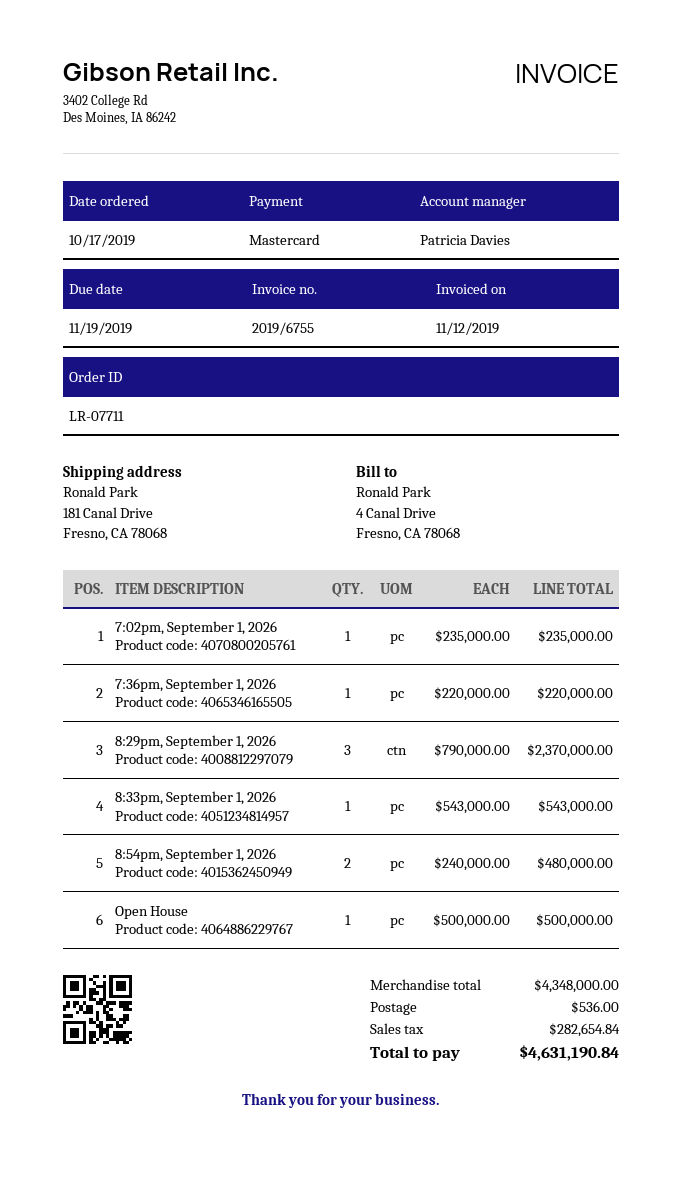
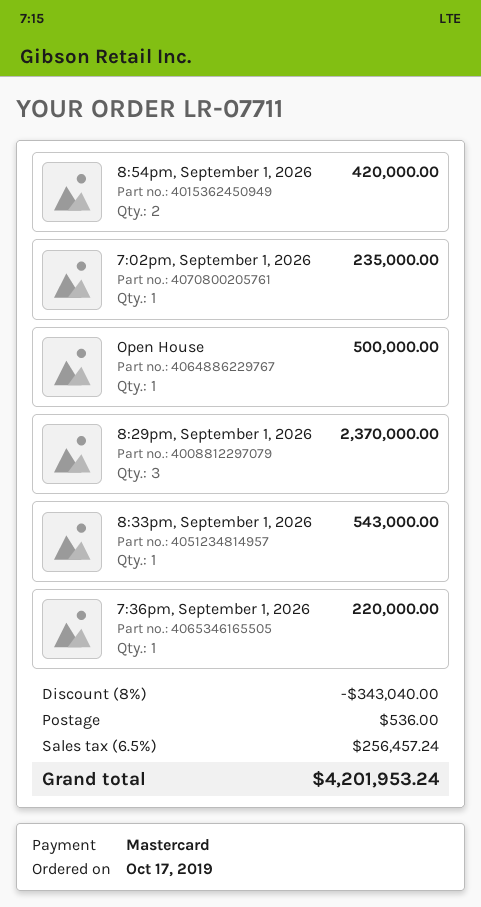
8:54pm, September 1, 2026: 2 for 480000.00 -> 2 for 420000.00
discount: none -> 8% = 343040.00
tax: 282654.84 -> 256457.24
total: 4631190.84 -> 4201953.24

